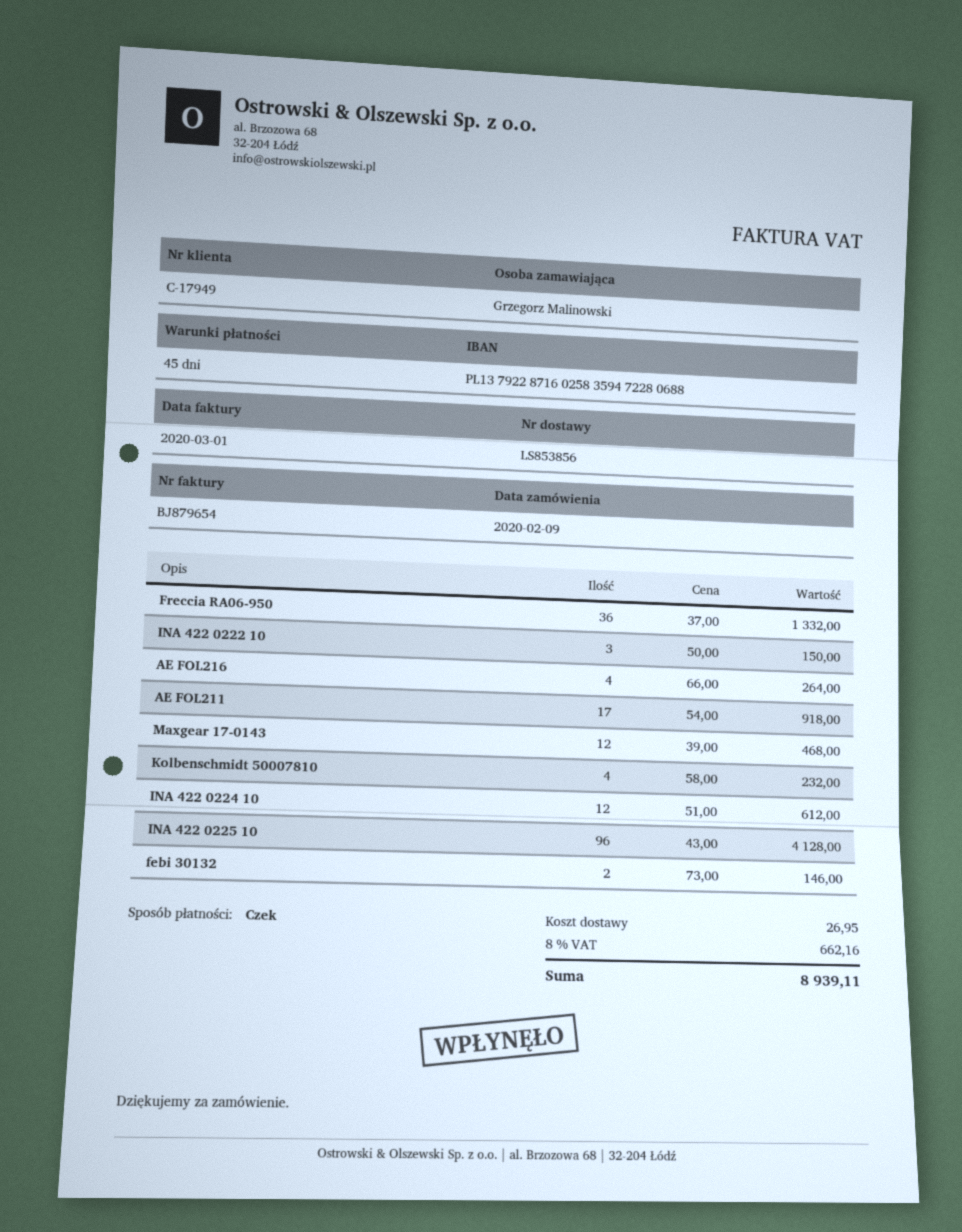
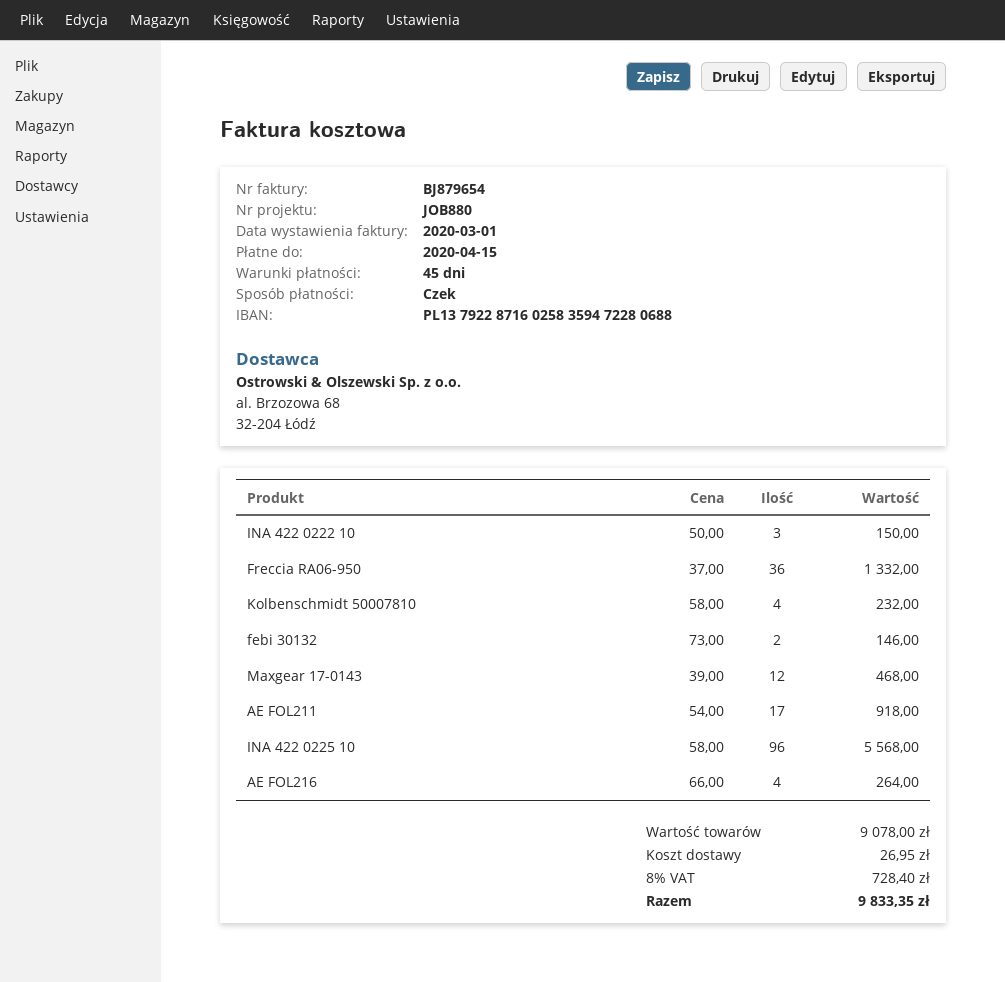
INA 422 0224 10: 12 x 51.00 = 612.00 -> none
INA 422 0225 10: 96 x 43.00 = 4128.00 -> 96 x 58.00 = 5568.00
tax: 8% = 662.16 -> 8% = 728.40
total: 8939.11 -> 9833.35

